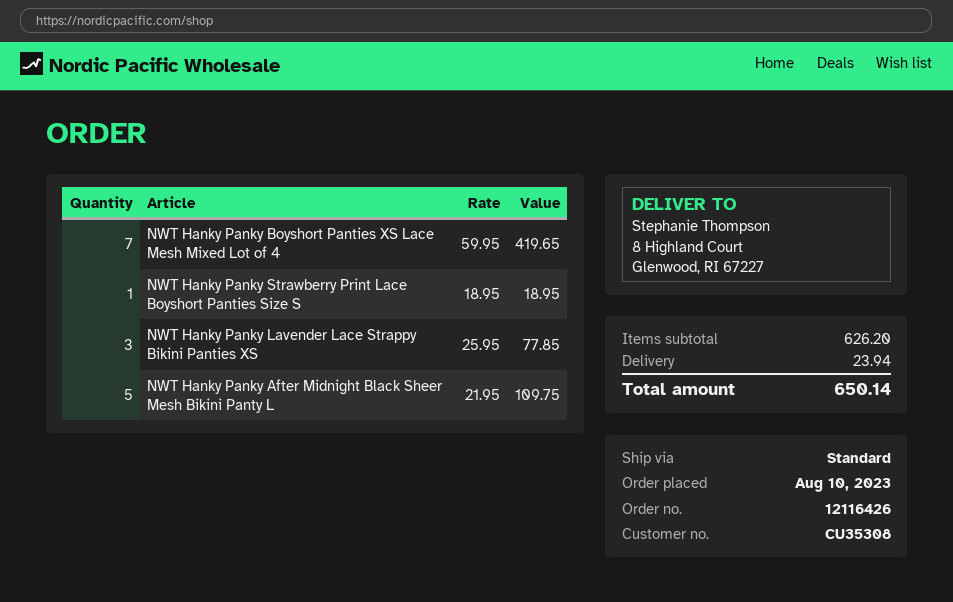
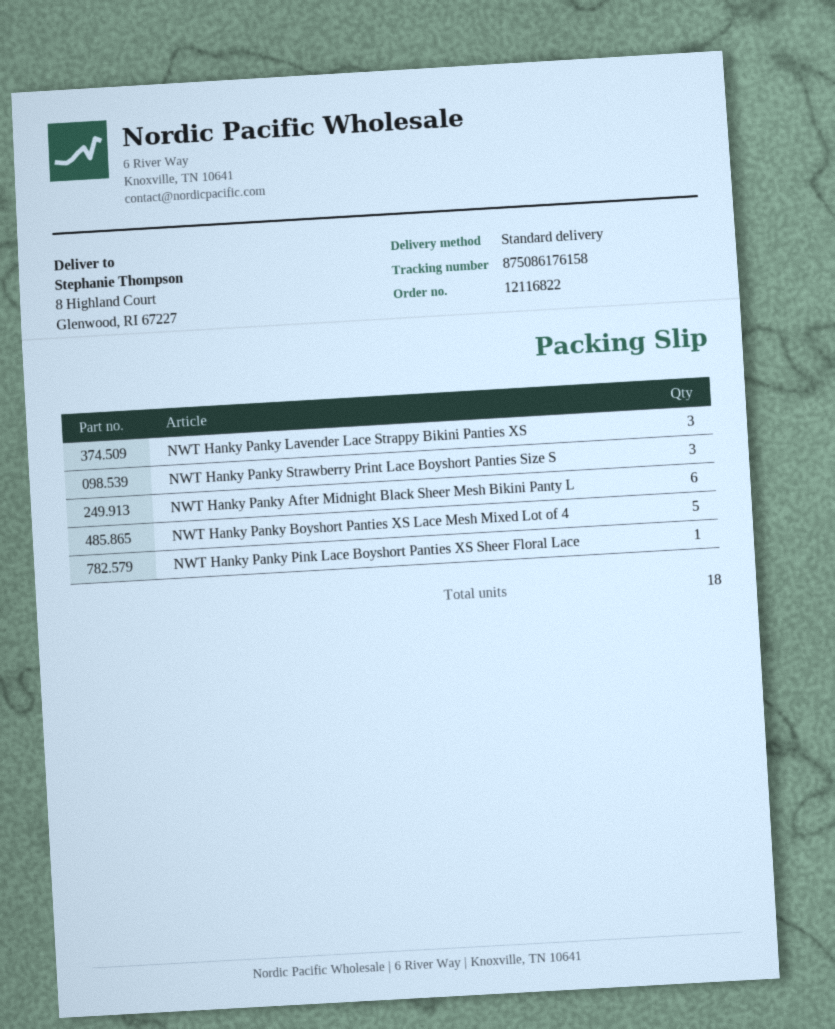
order number: 12116426 -> 12116822
NWT Hanky Panky Boyshort Panties XS Lace Mesh Mixed Lot of 4: 7 -> 5
NWT Hanky Panky Strawberry Print Lace Boyshort Panties Size S: 1 -> 3
NWT Hanky Panky After Midnight Black Sheer Mesh Bikini Panty L: 5 -> 6
NWT Hanky Panky Pink Lace Boyshort Panties XS Sheer Floral Lace: none -> 1

